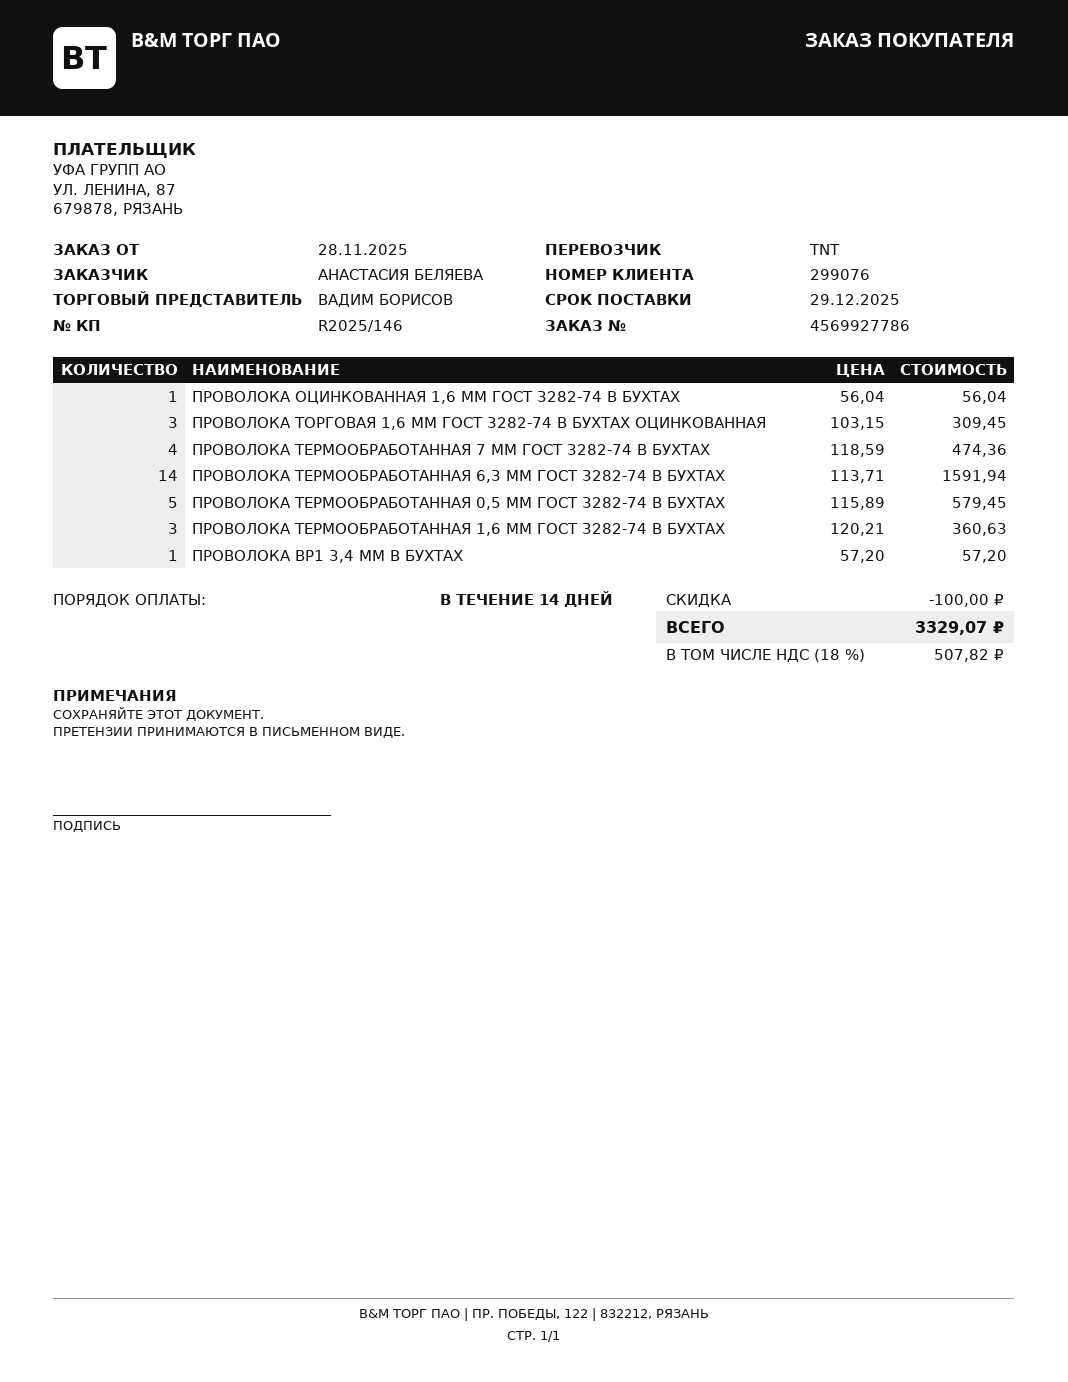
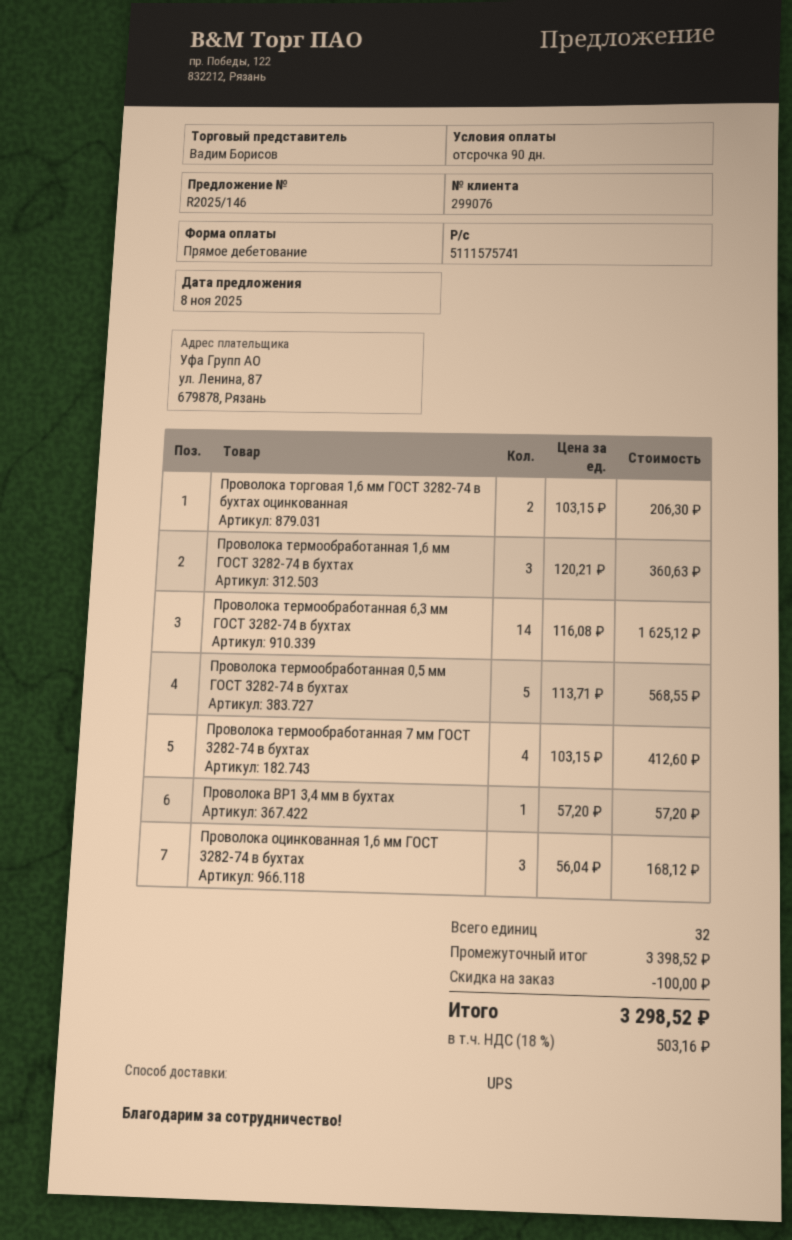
payment terms: 14 days -> 90 days
shipping method: TNT -> UPS
ПРОВОЛОКА ОЦИНКОВАННАЯ 1,6 ММ ГОСТ 3282-74 В БУХТАХ: 1 x 56.04 = 56.04 -> 3 x 56.04 = 168.12
ПРОВОЛОКА ТОРГОВАЯ 1,6 ММ ГОСТ 3282-74 В БУХТАХ ОЦИНКОВАННАЯ: 3 x 103.15 = 309.45 -> 2 x 103.15 = 206.30
ПРОВОЛОКА ТЕРМООБРАБОТАННАЯ 7 ММ ГОСТ 3282-74 В БУХТАХ: 4 x 118.59 = 474.36 -> 4 x 103.15 = 412.60
ПРОВОЛОКА ТЕРМООБРАБОТАННАЯ 6,3 ММ ГОСТ 3282-74 В БУХТАХ: 14 x 113.71 = 1591.94 -> 14 x 116.08 = 1625.12
ПРОВОЛОКА ТЕРМООБРАБОТАННАЯ 0,5 ММ ГОСТ 3282-74 В БУХТАХ: 5 x 115.89 = 579.45 -> 5 x 113.71 = 568.55
tax: 18% = 507.82 -> 18% = 503.16
total: 3329.07 -> 3298.52

